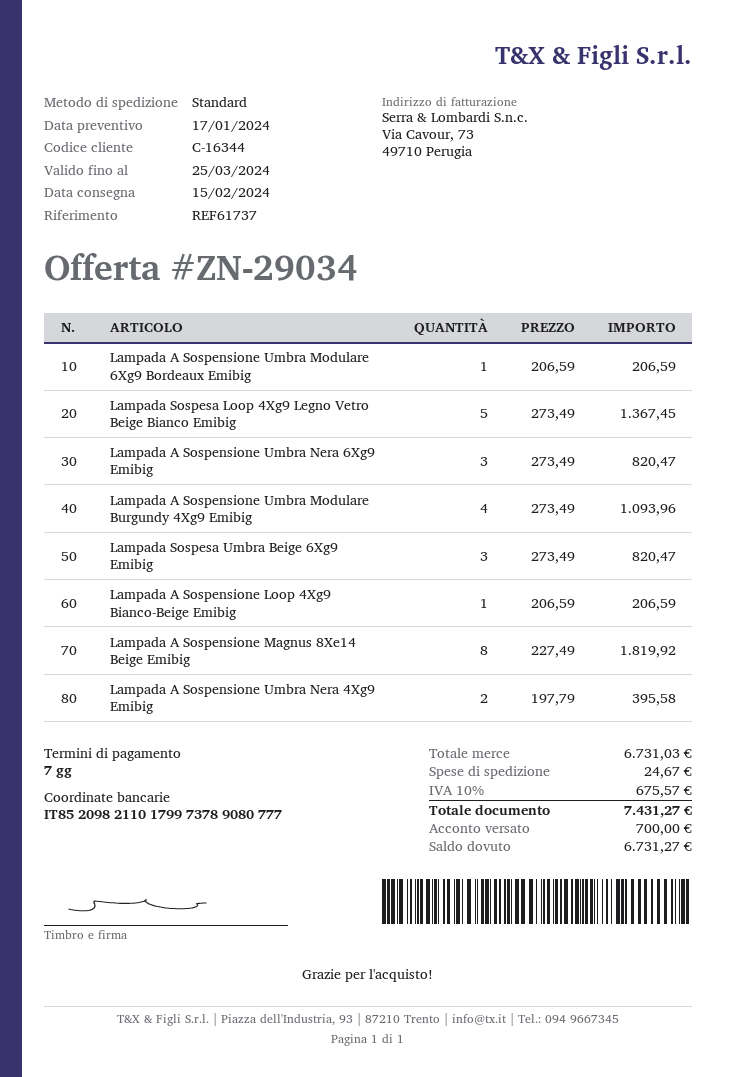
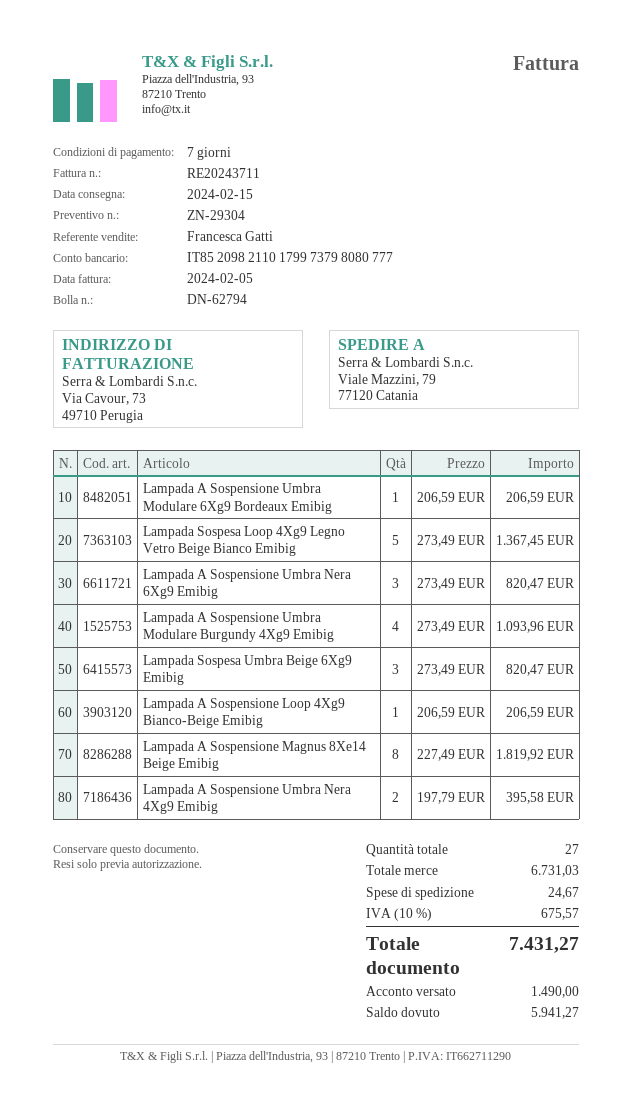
quote number: ZN-29034 -> ZN-29304
bank account: IT8520982110179973789080777 -> IT8520982110179973798080777
deposit: 700.00 -> 1490.00
balance: 6731.27 -> 5941.27

